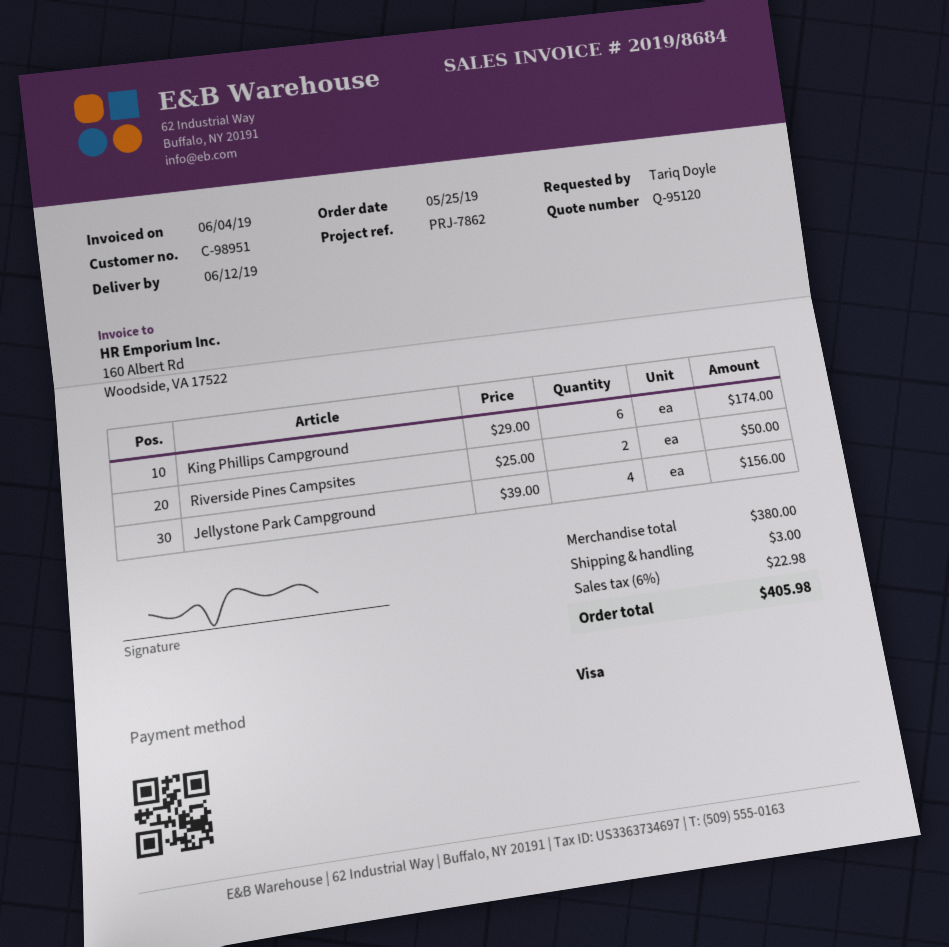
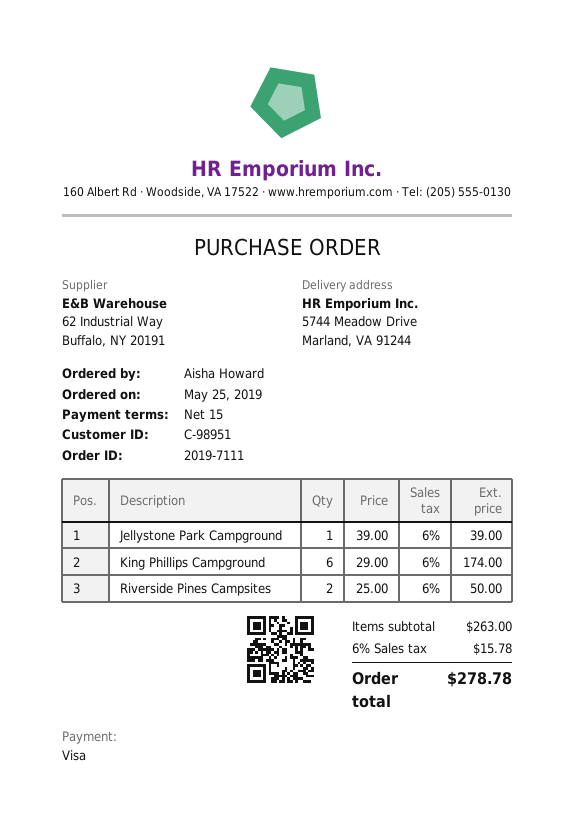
ordered by: Tariq Doyle -> Aisha Howard
Jellystone Park Campground: 4 x 39.00 = 156.00 -> 1 x 39.00 = 39.00
subtotal: 380.00 -> 263.00
shipping: 3.00 -> none
tax: 6% = 22.98 -> 6% = 15.78
total: 405.98 -> 278.78

